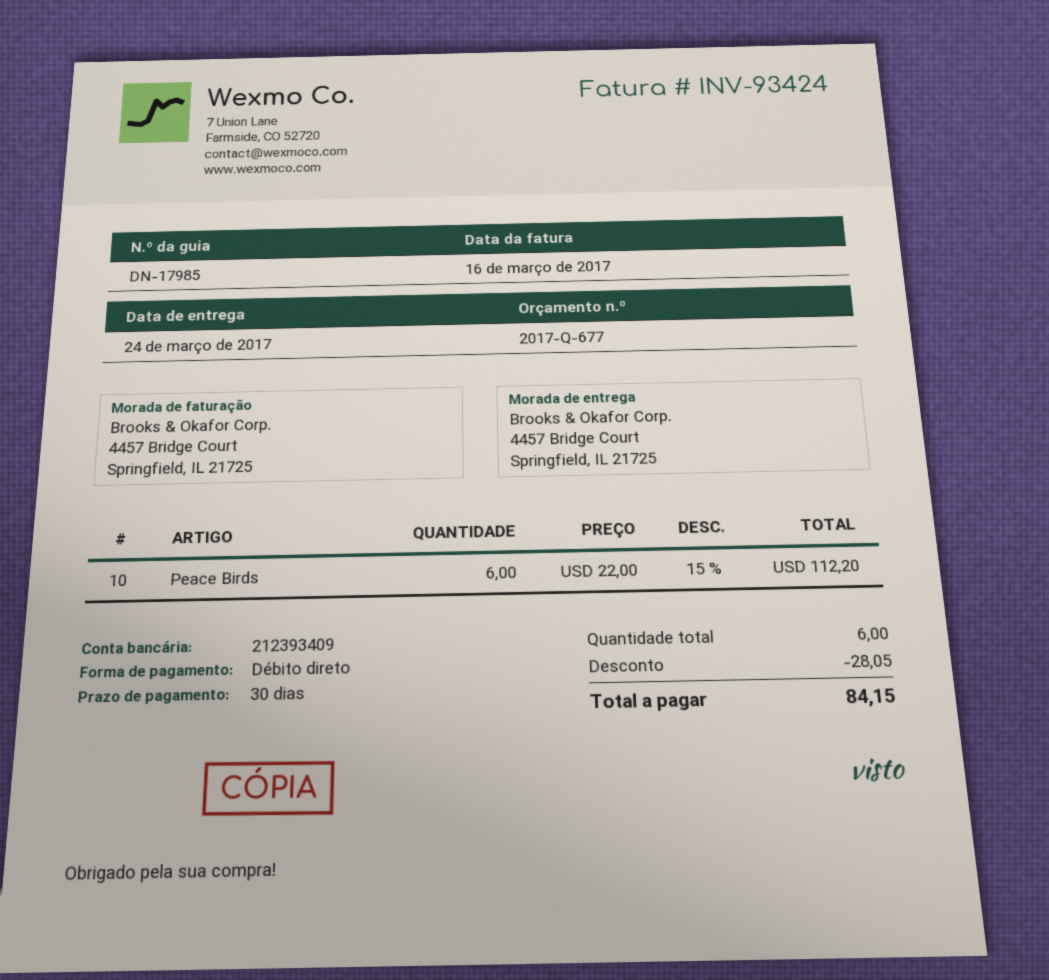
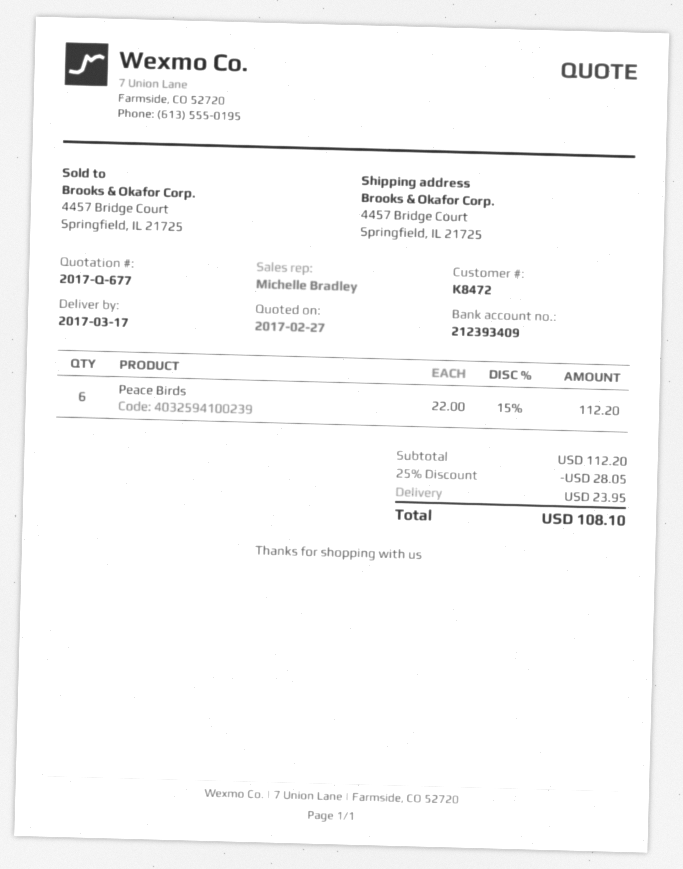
delivery date: 2017-03-24 -> 2017-03-17
shipping: none -> 23.95
total: 84.15 -> 108.10

